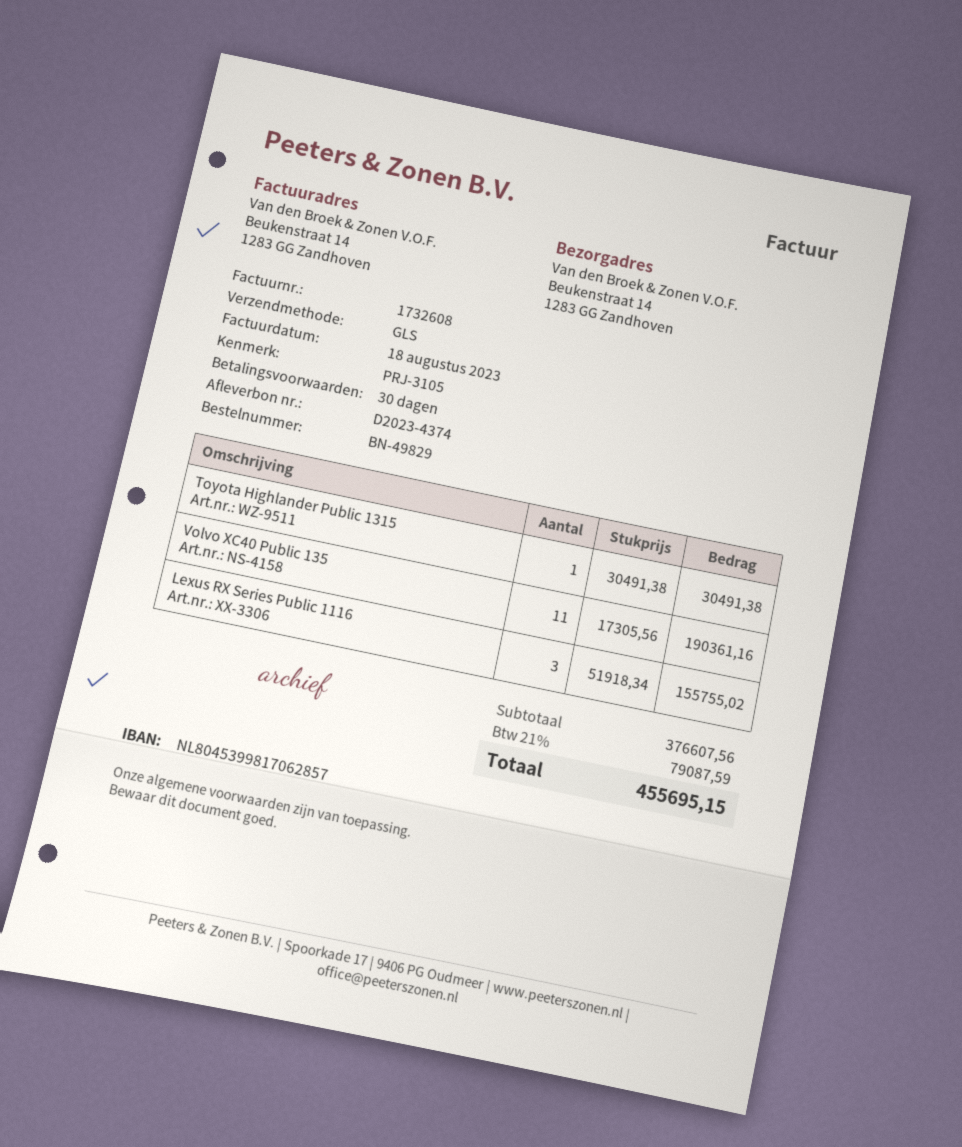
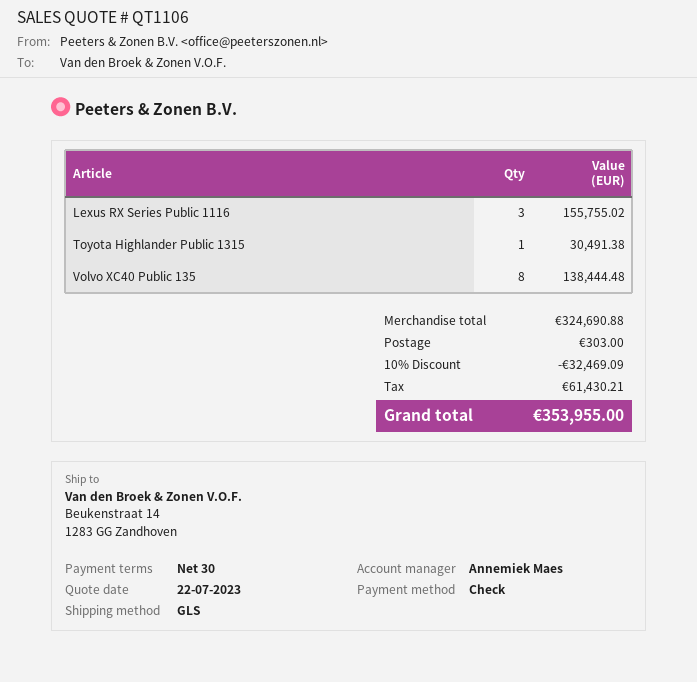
Volvo XC40 Public 135: 11 for 190361.16 -> 8 for 138444.48
subtotal: 376607.56 -> 324690.88
discount: none -> 10% = 32469.09
shipping: none -> 303.00
tax: 79087.59 -> 61430.21
total: 455695.15 -> 353955.00

